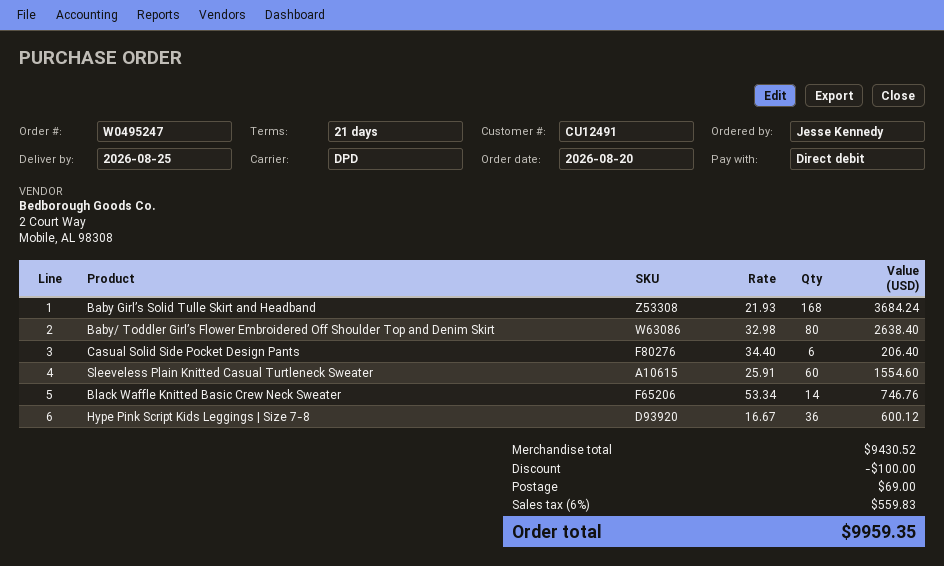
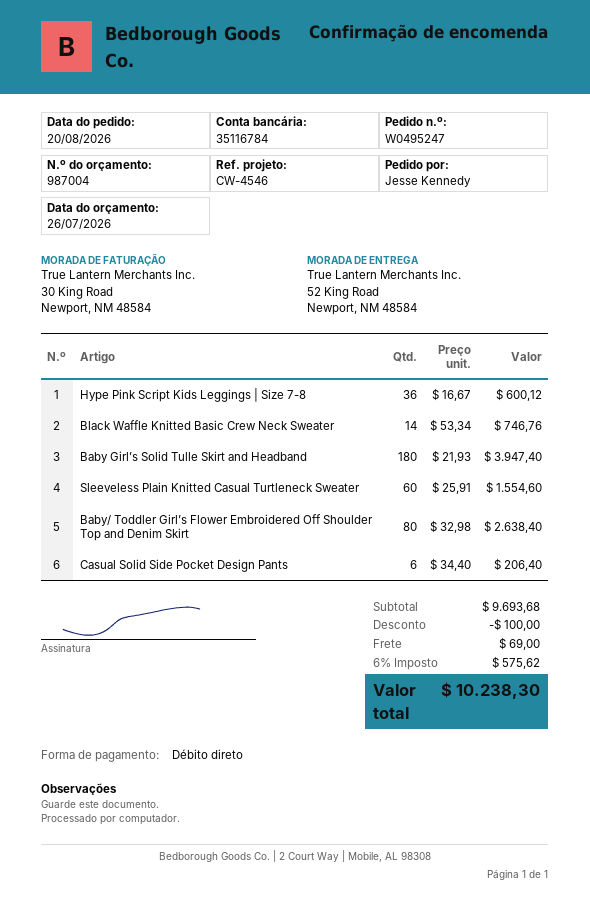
Baby Girl’s Solid Tulle Skirt and Headband: 168 x 21.93 = 3684.24 -> 180 x 21.93 = 3947.40
subtotal: 9430.52 -> 9693.68
tax: 6% = 559.83 -> 6% = 575.62
total: 9959.35 -> 10238.30

